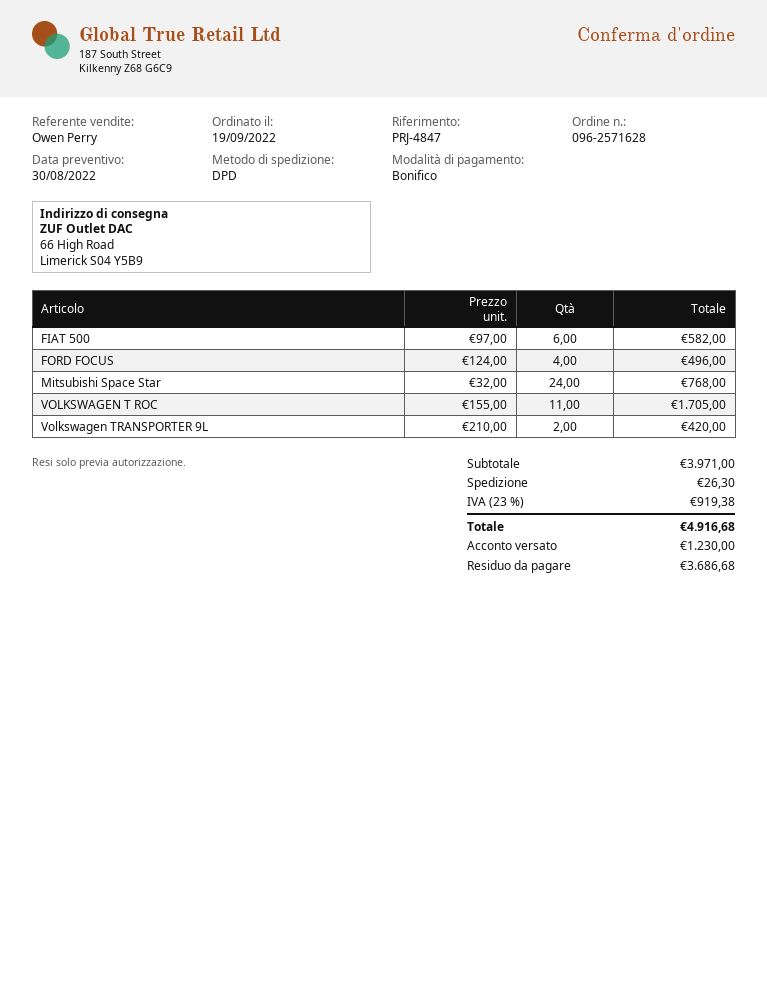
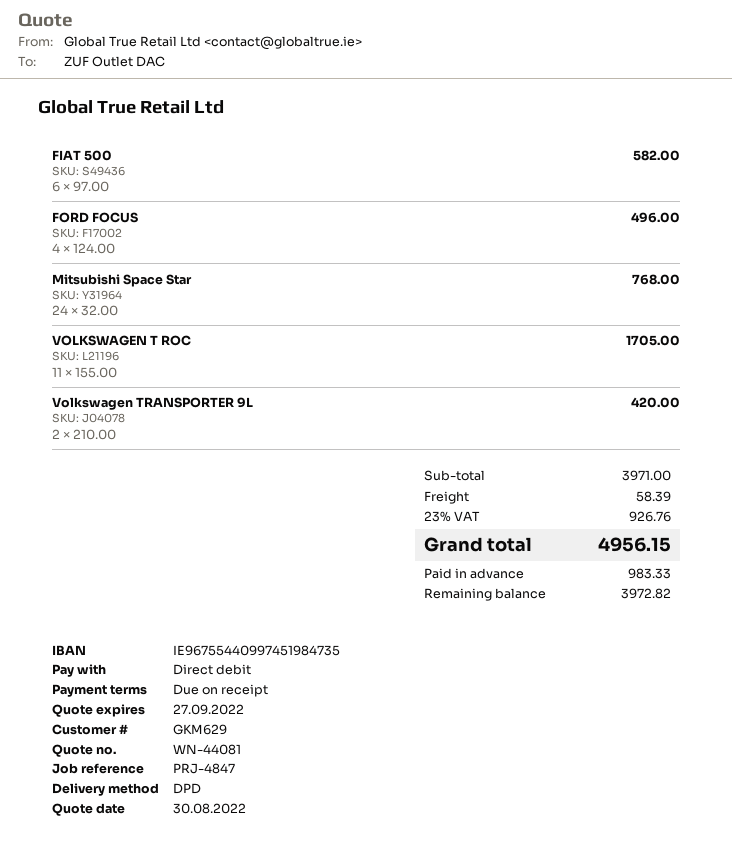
payment method: bank transfer -> direct debit
shipping: 26.30 -> 58.39
tax: 23% = 919.38 -> 23% = 926.76
total: 4916.68 -> 4956.15
deposit: 1230.00 -> 983.33
balance: 3686.68 -> 3972.82

